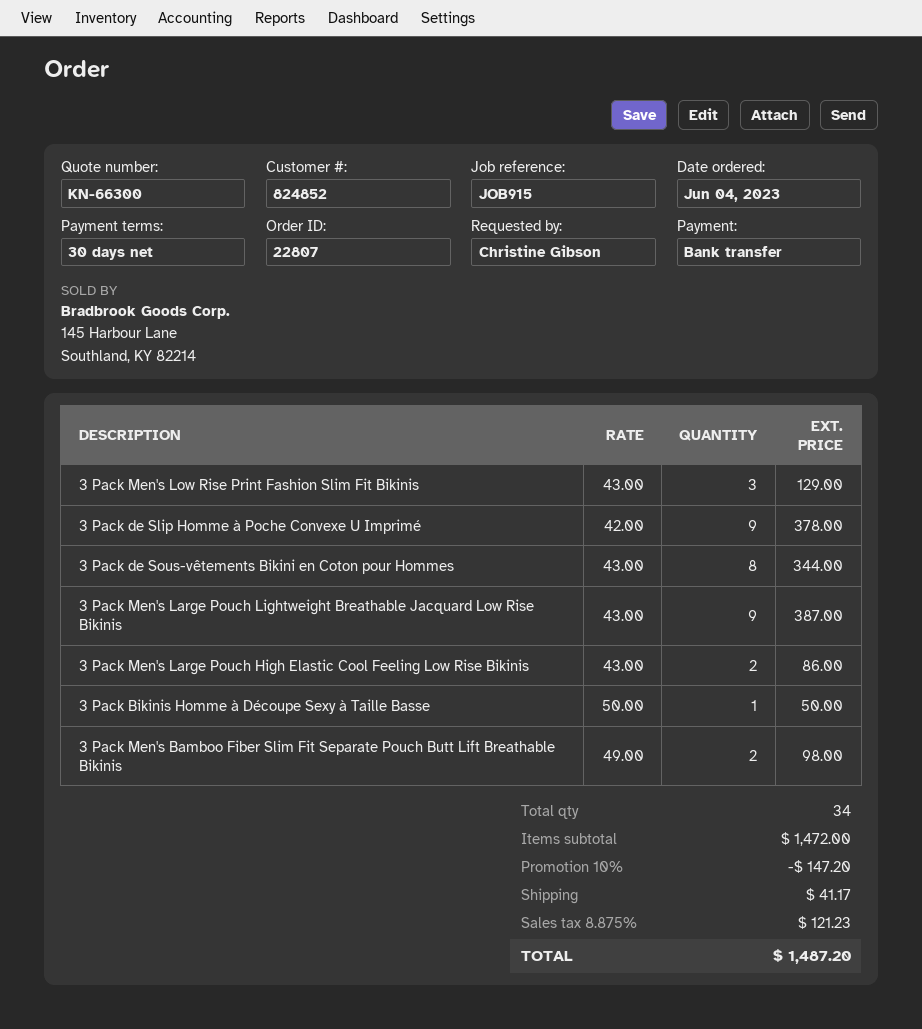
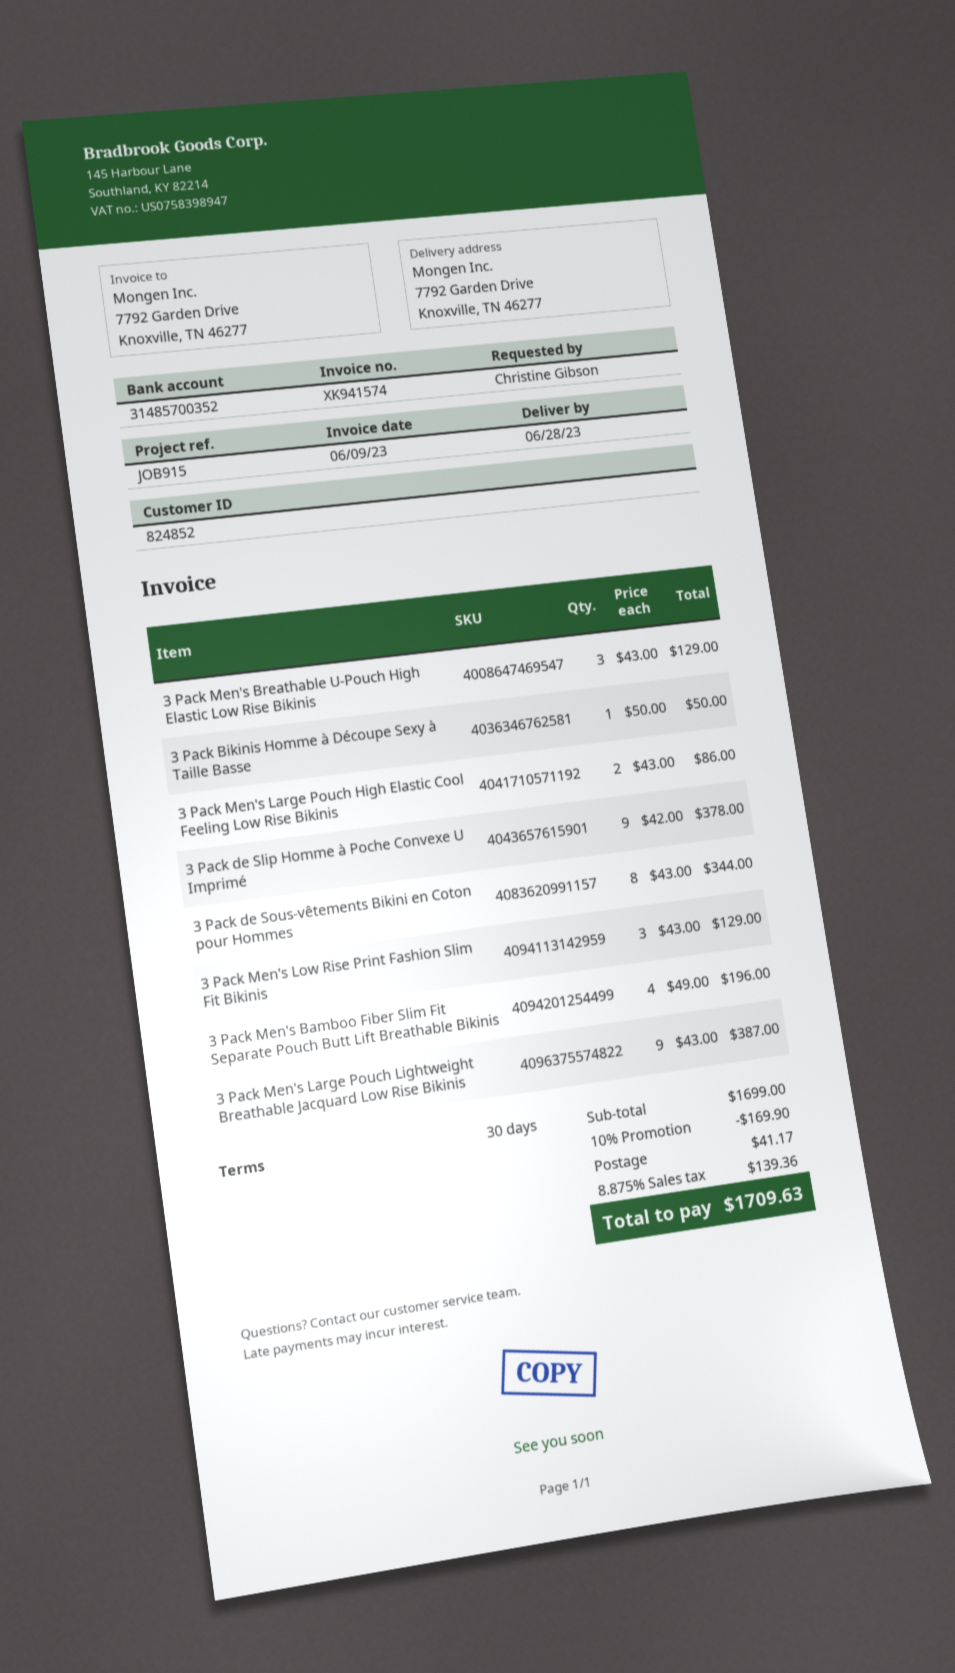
3 Pack Men's Bamboo Fiber Slim Fit Separate Pouch Butt Lift Breathable Bikinis: 2 x 49.00 = 98.00 -> 4 x 49.00 = 196.00
3 Pack Men's Breathable U-Pouch High Elastic Low Rise Bikinis: none -> 3 x 43.00 = 129.00
subtotal: 1472.00 -> 1699.00
discount: 10% = 147.20 -> 10% = 169.90
tax: 8.875% = 121.23 -> 8.875% = 139.36
total: 1487.20 -> 1709.63

